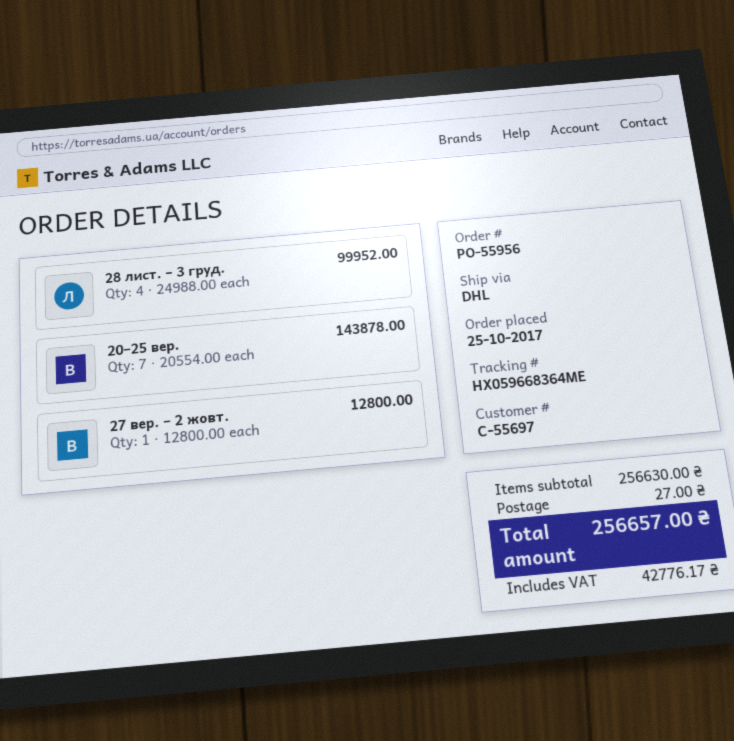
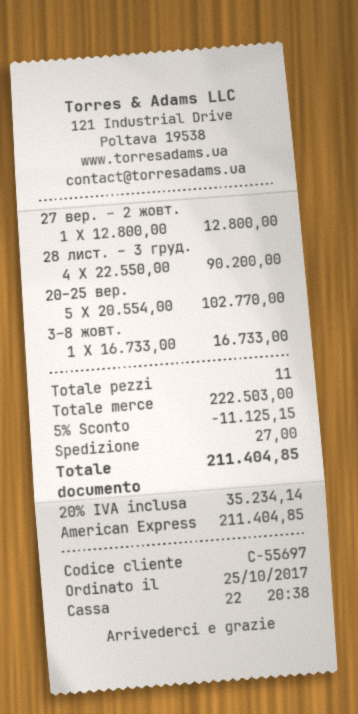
28 лист. – 3 груд.: 4 x 24988.00 = 99952.00 -> 4 x 22550.00 = 90200.00
20–25 вер.: 7 x 20554.00 = 143878.00 -> 5 x 20554.00 = 102770.00
3–8 жовт.: none -> 1 x 16733.00 = 16733.00
subtotal: 256630.00 -> 222503.00
discount: none -> 5% = 11125.15
tax: 42776.17 -> 35234.14
total: 256657.00 -> 211404.85

